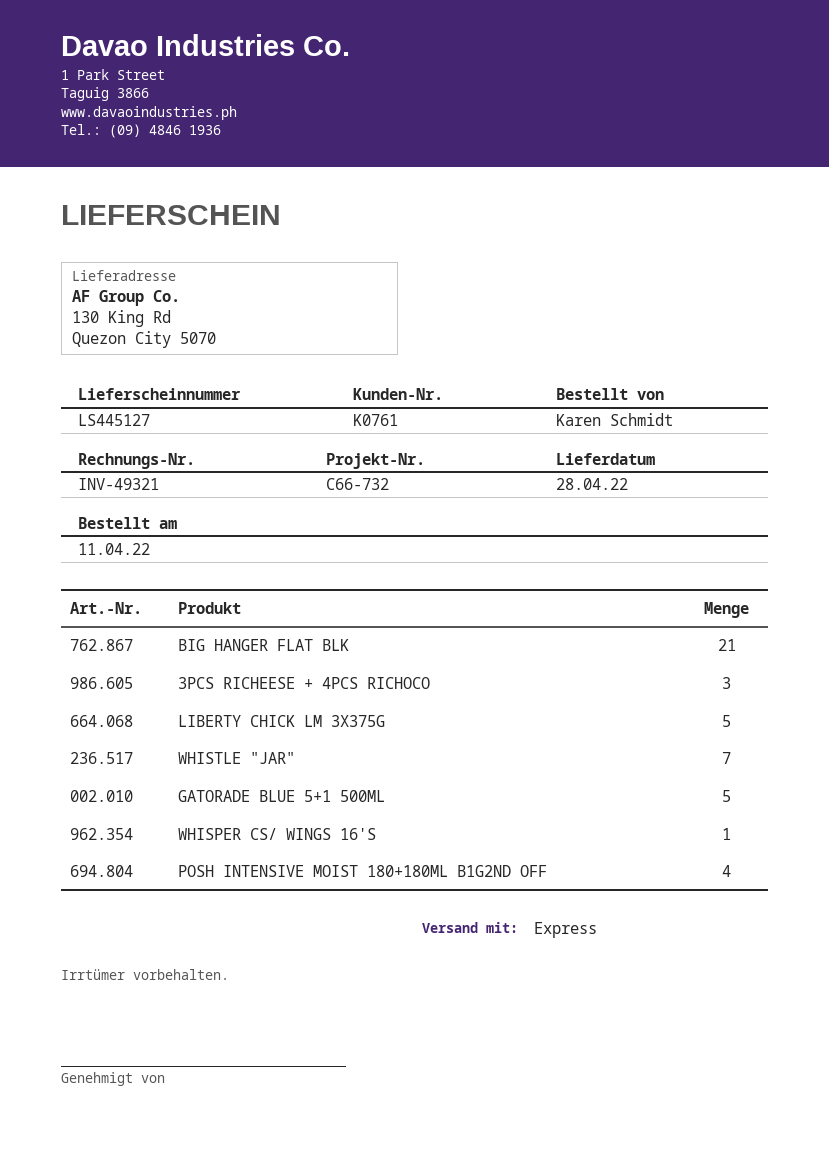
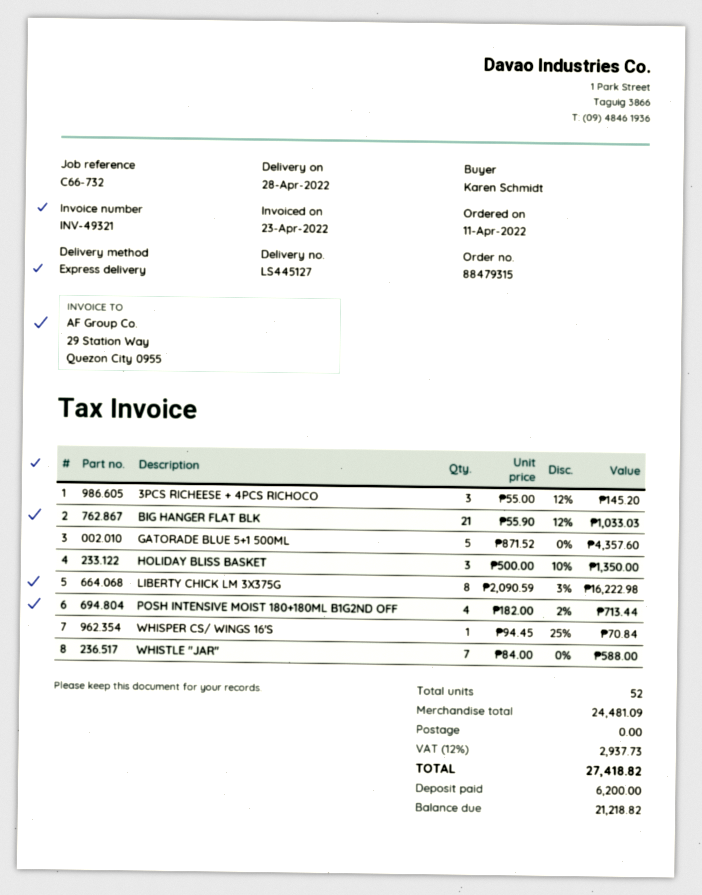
LIBERTY CHICK LM 3X375G: 5 -> 8
HOLIDAY BLISS BASKET: none -> 3

